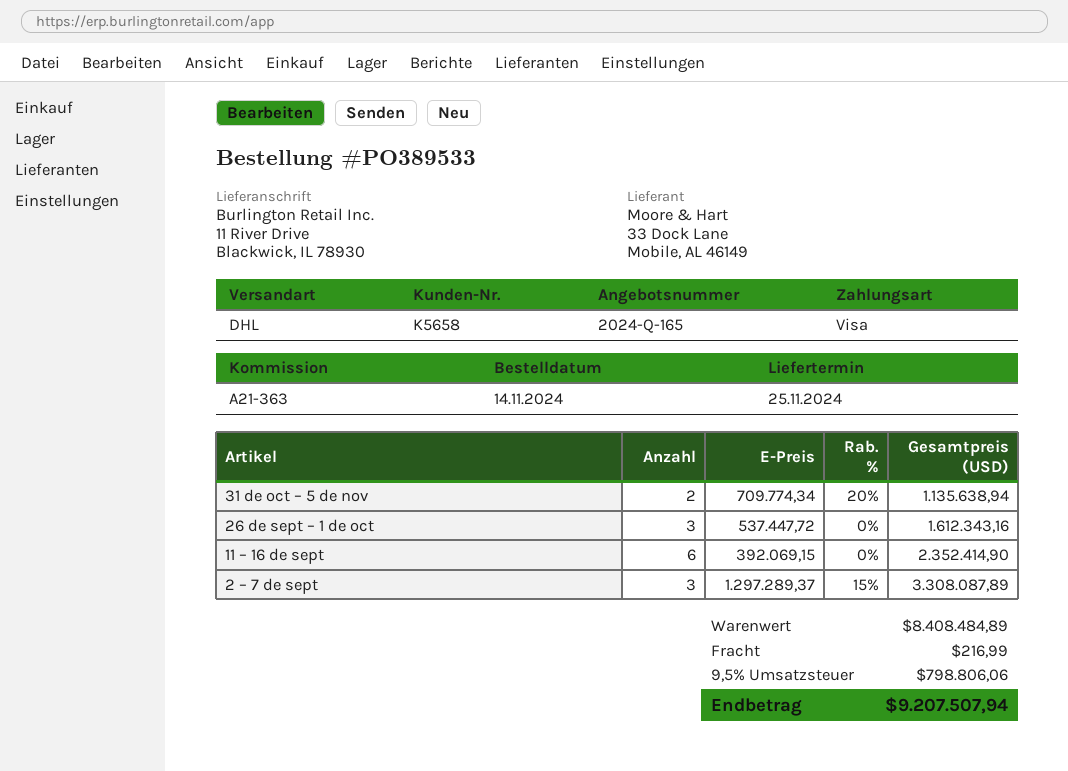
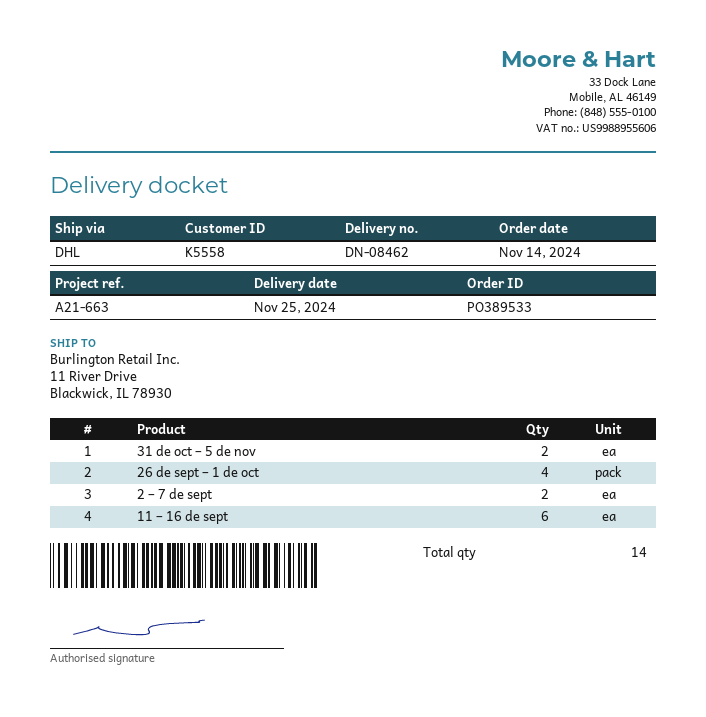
customer number: K5658 -> K5558
reference: A21-363 -> A21-663
26 de sept – 1 de oct: 3 -> 4
2 – 7 de sept: 3 -> 2

